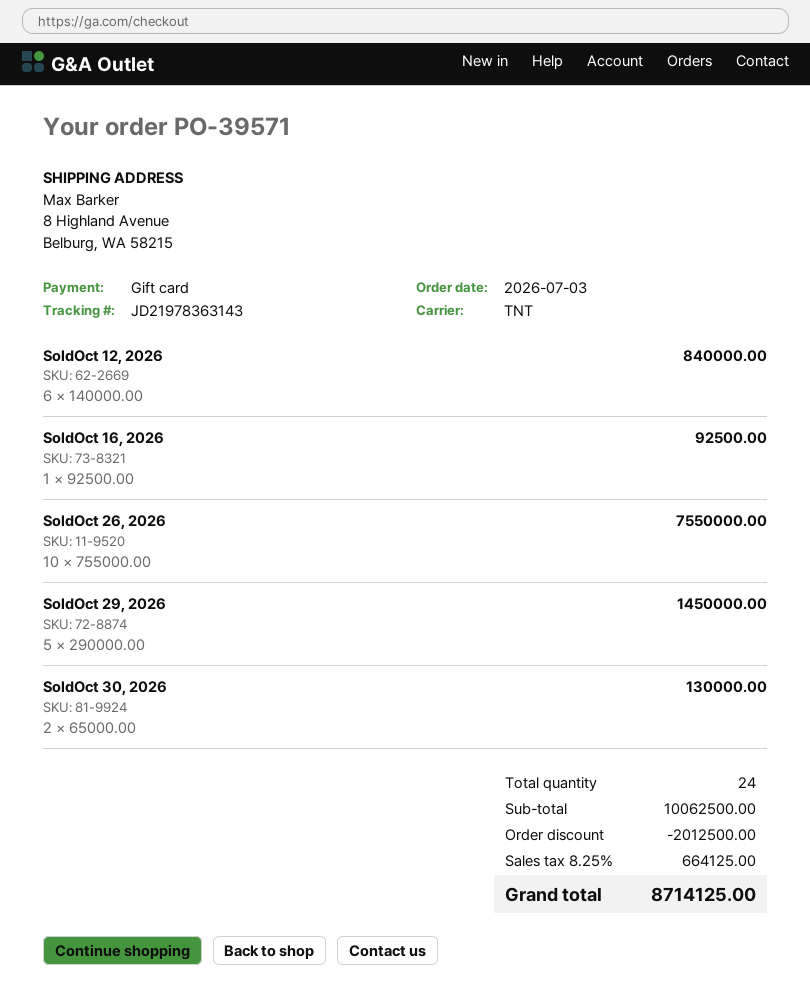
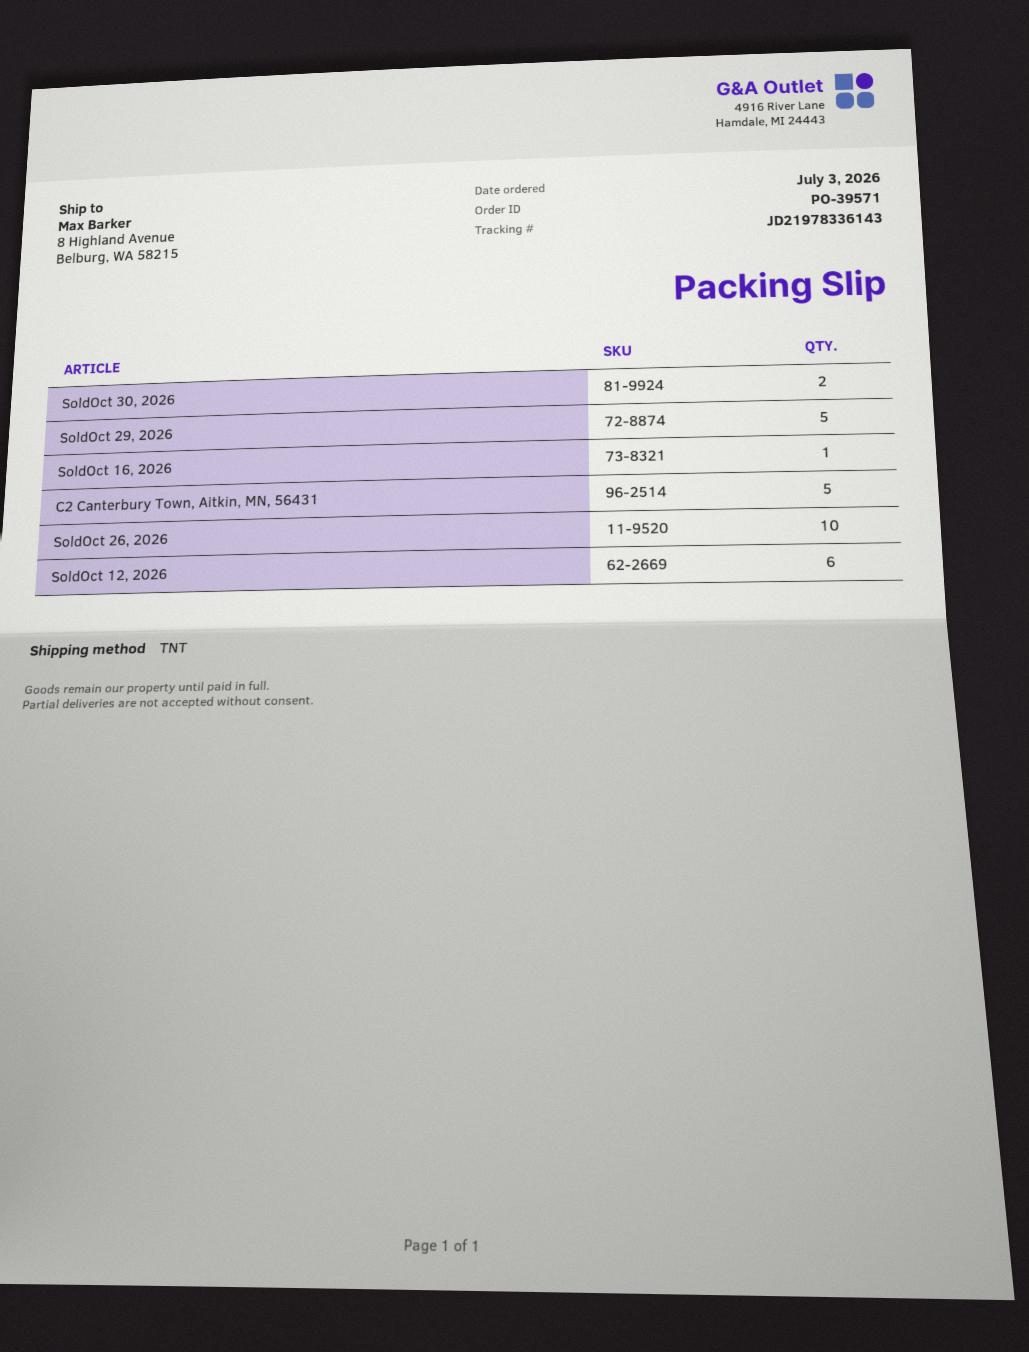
tracking number: JD21978363143 -> JD21978336143
C2 Canterbury Town, Aitkin, MN, 56431: none -> 5

